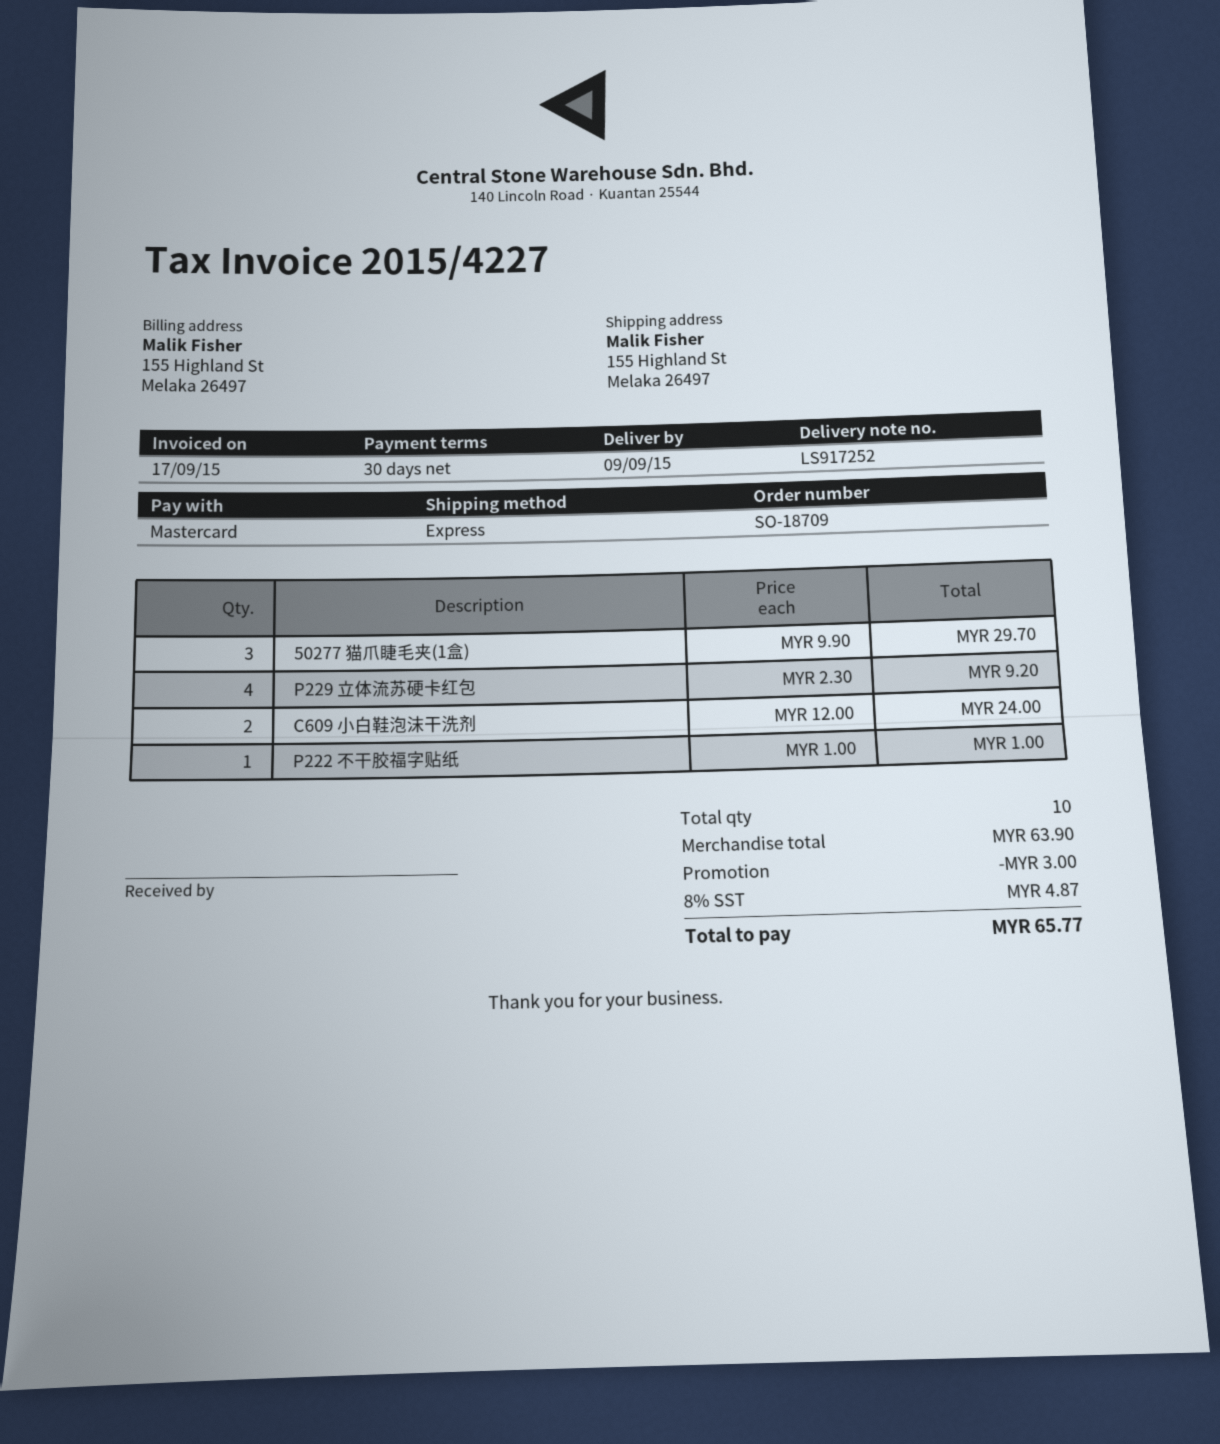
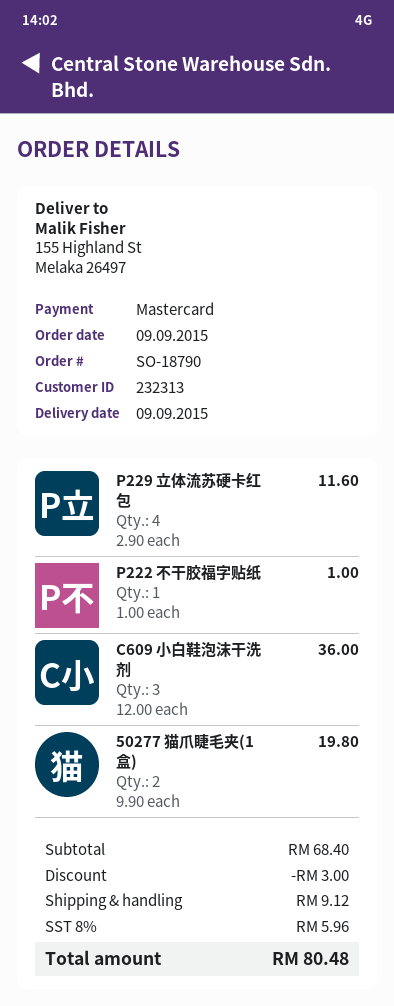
order number: SO-18709 -> SO-18790
50277 猫爪睫毛夹(1盒): 3 x 9.90 = 29.70 -> 2 x 9.90 = 19.80
P229 立体流苏硬卡红包: 4 x 2.30 = 9.20 -> 4 x 2.90 = 11.60
C609 小白鞋泡沫干洗剂: 2 x 12.00 = 24.00 -> 3 x 12.00 = 36.00
subtotal: 63.90 -> 68.40
shipping: none -> 9.12
tax: 8% = 4.87 -> 8% = 5.96
total: 65.77 -> 80.48

